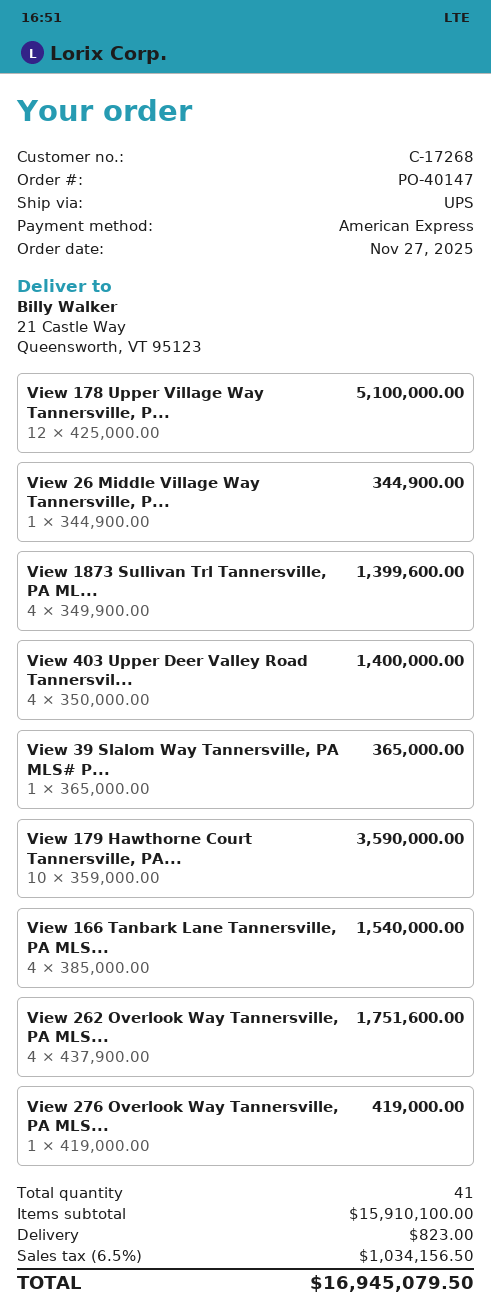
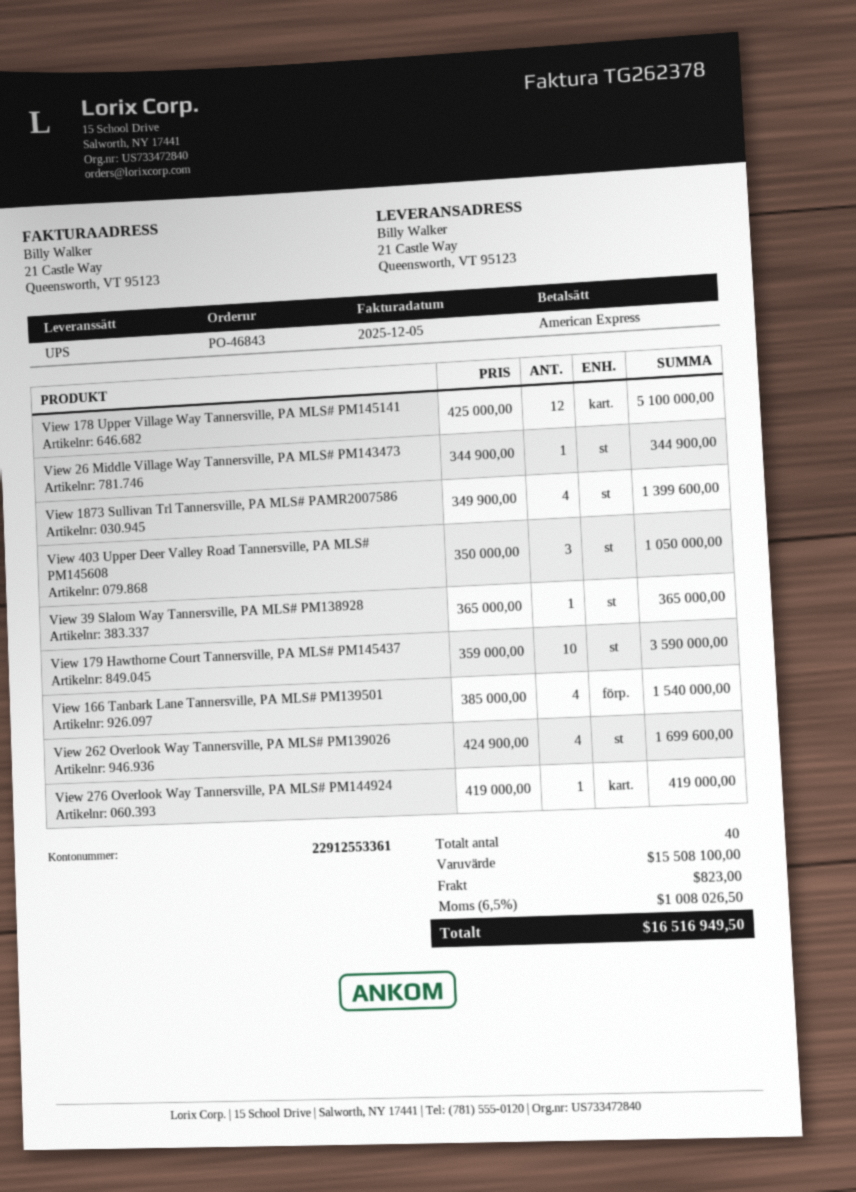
order number: PO-40147 -> PO-46843
View 403 Upper Deer Valley Road Tannersvil...: 4 x 350000.00 = 1400000.00 -> 3 x 350000.00 = 1050000.00
View 262 Overlook Way Tannersville, PA MLS...: 4 x 437900.00 = 1751600.00 -> 4 x 424900.00 = 1699600.00
total quantity: 41 -> 40
subtotal: 15910100.00 -> 15508100.00
tax: 6.5% = 1034156.50 -> 6.5% = 1008026.50
total: 16945079.50 -> 16516949.50

